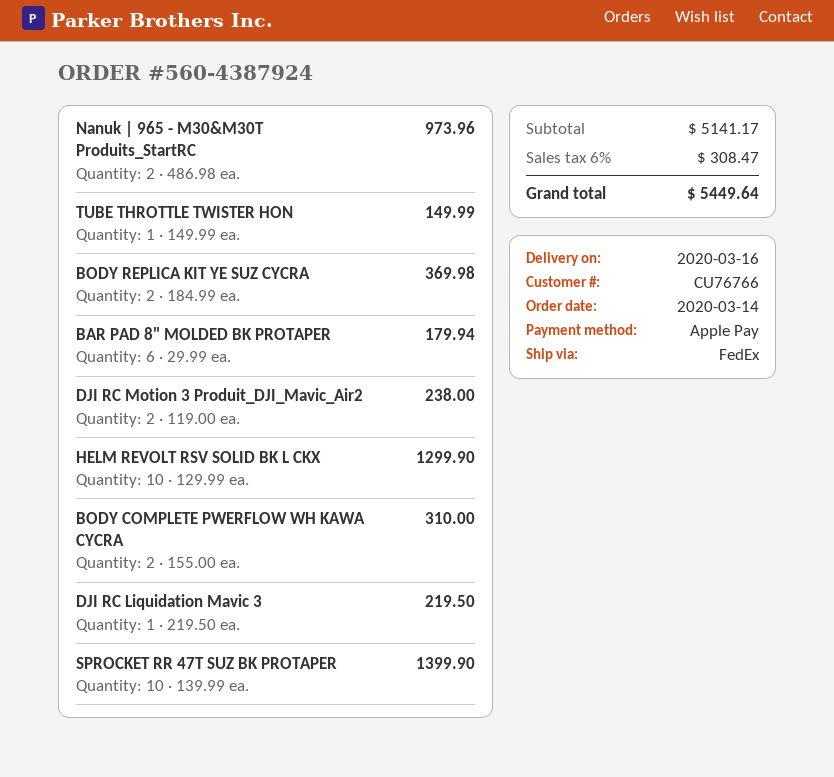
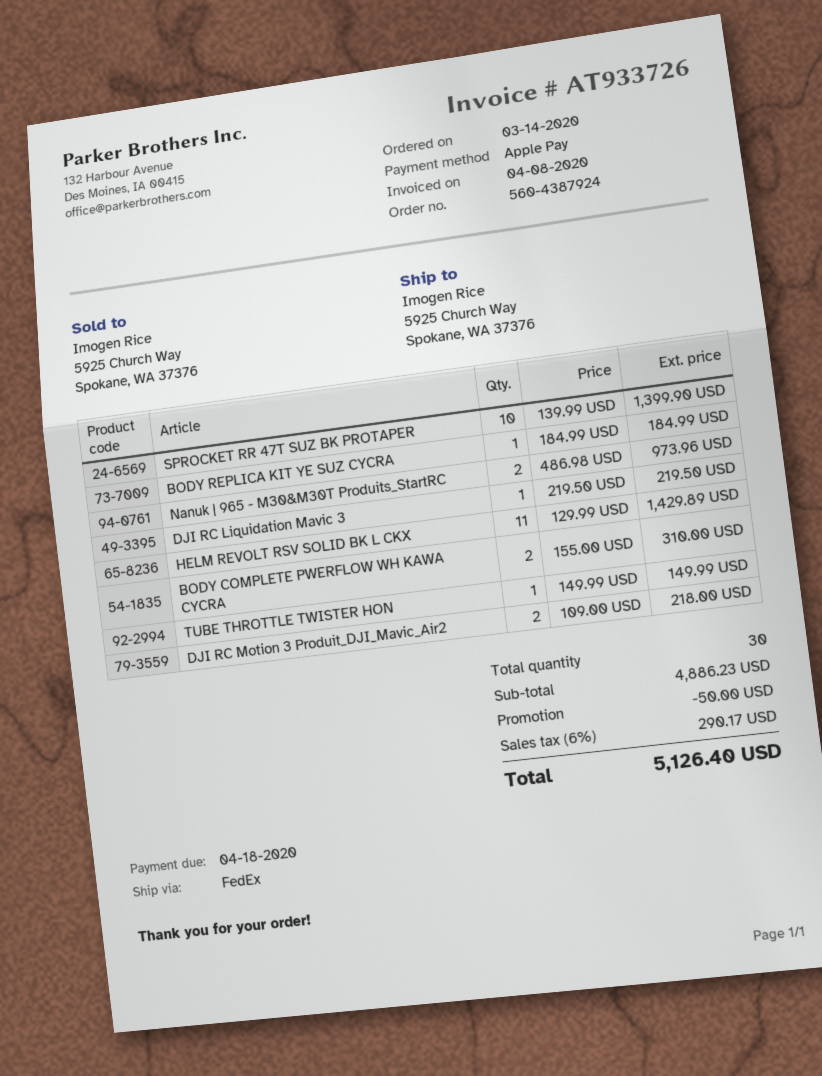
BODY REPLICA KIT YE SUZ CYCRA: 2 x 184.99 = 369.98 -> 1 x 184.99 = 184.99
BAR PAD 8" MOLDED BK PROTAPER: 6 x 29.99 = 179.94 -> none
DJI RC Motion 3 Produit_DJI_Mavic_Air2: 2 x 119.00 = 238.00 -> 2 x 109.00 = 218.00
HELM REVOLT RSV SOLID BK L CKX: 10 x 129.99 = 1299.90 -> 11 x 129.99 = 1429.89
subtotal: 5141.17 -> 4886.23
discount: none -> 50.00
tax: 6% = 308.47 -> 6% = 290.17
total: 5449.64 -> 5126.40

